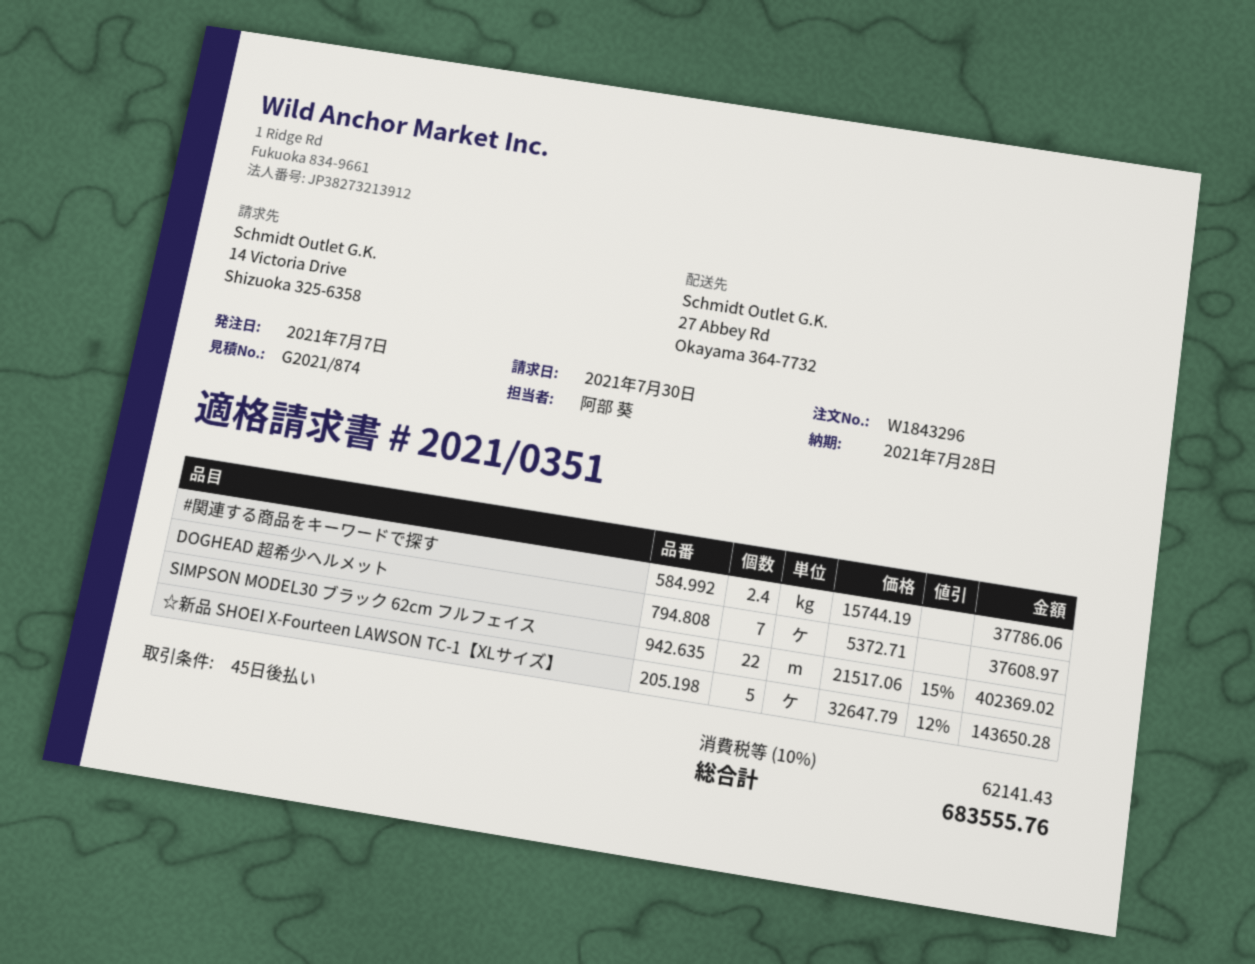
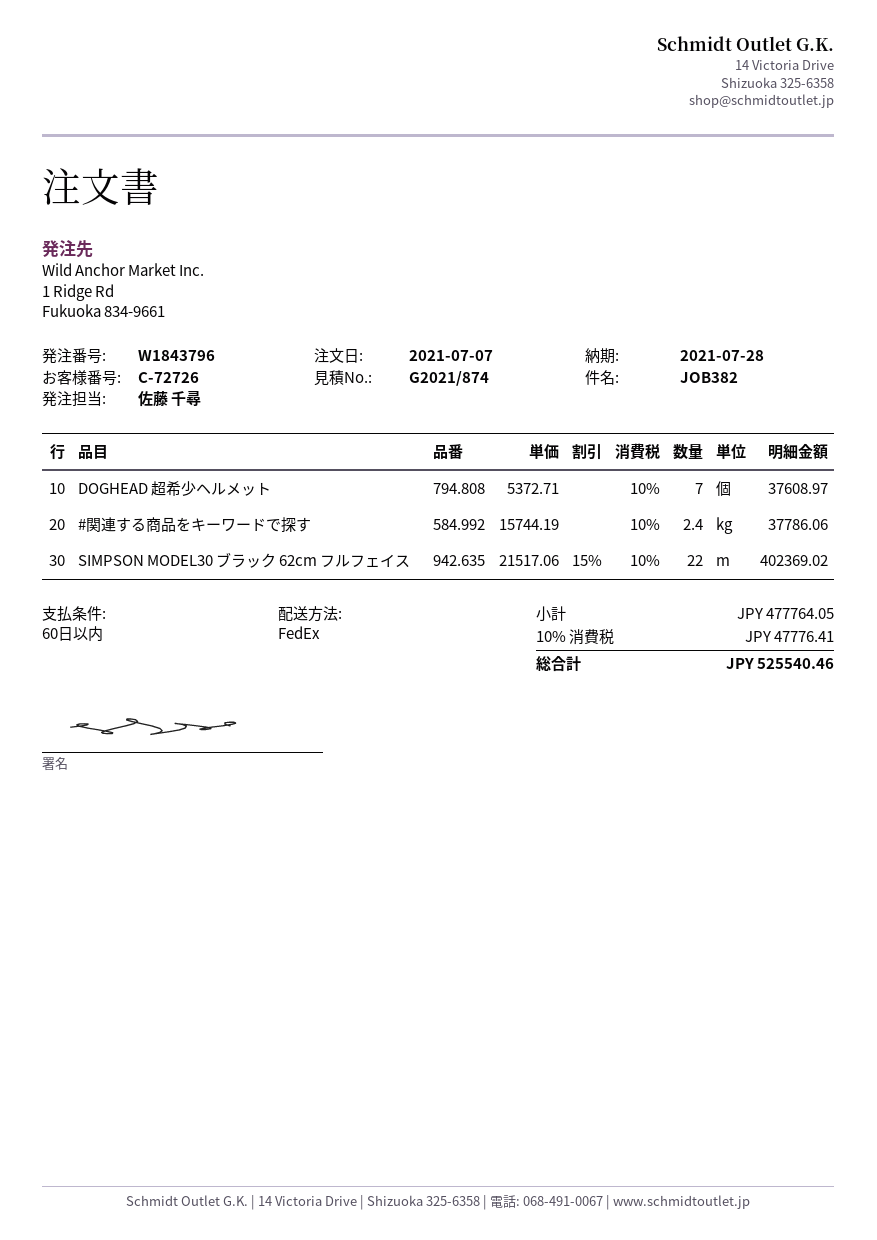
order number: W1843296 -> W1843796
payment terms: 45 days -> 60 days
☆新品 SHOEI X-Fourteen LAWSON TC-1【XLサイズ】: 5 x 32647.79 - 12% = 143650.28 -> none
tax: 10% = 62141.43 -> 10% = 47776.41
total: 683555.76 -> 525540.46

